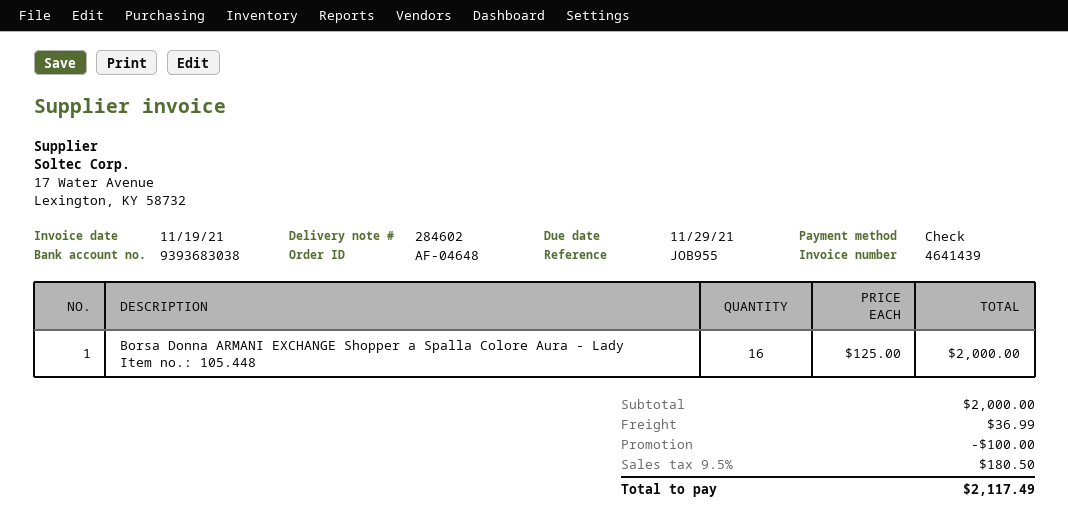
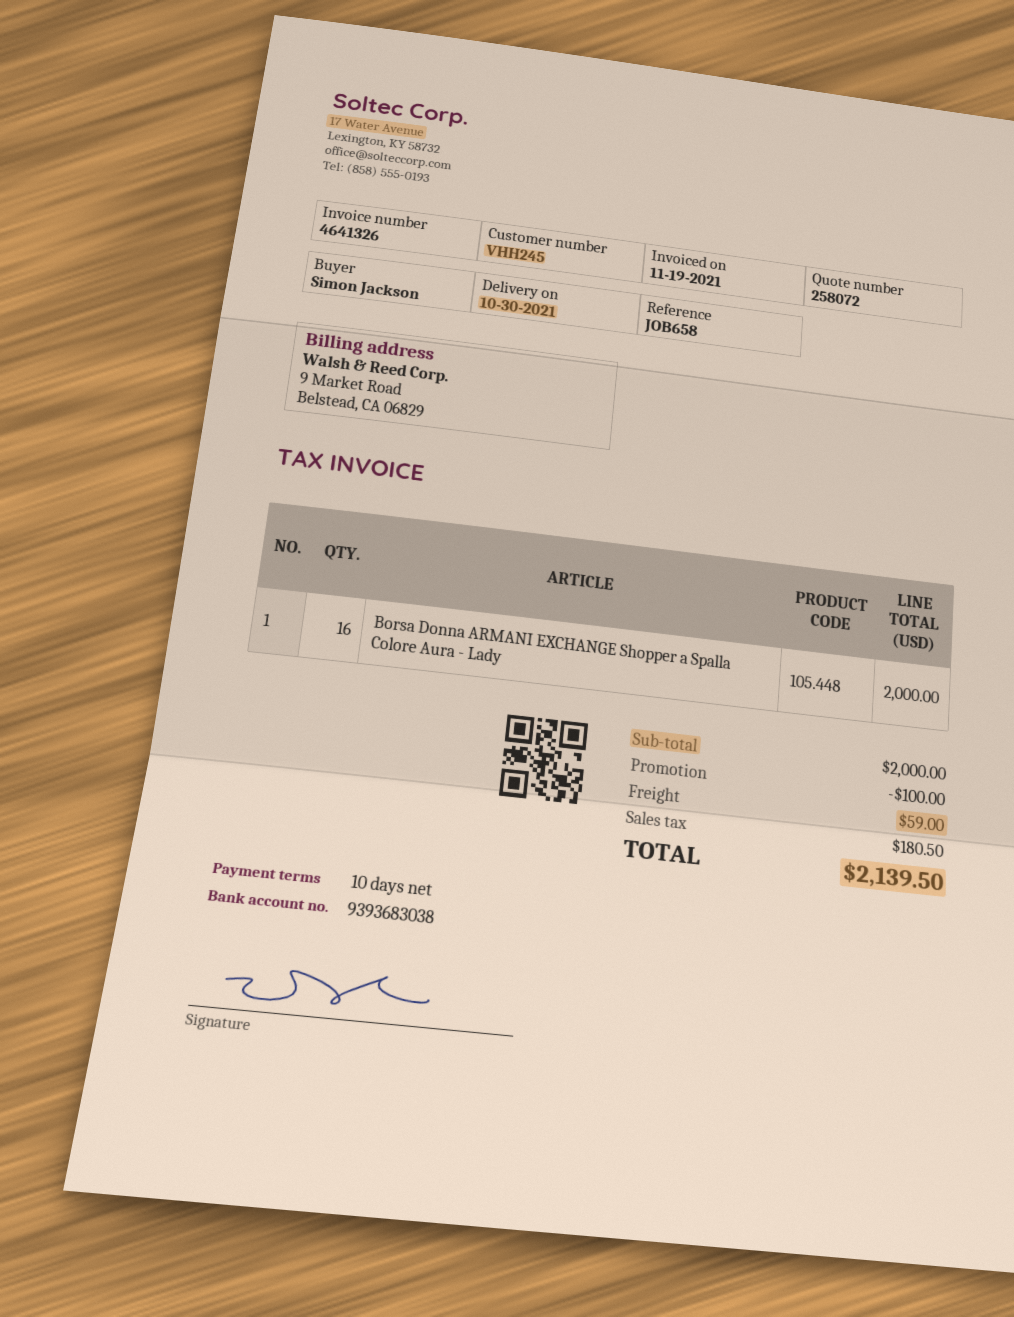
invoice number: 4641439 -> 4641326
reference: JOB955 -> JOB658
shipping: 36.99 -> 59.00
total: 2117.49 -> 2139.50

